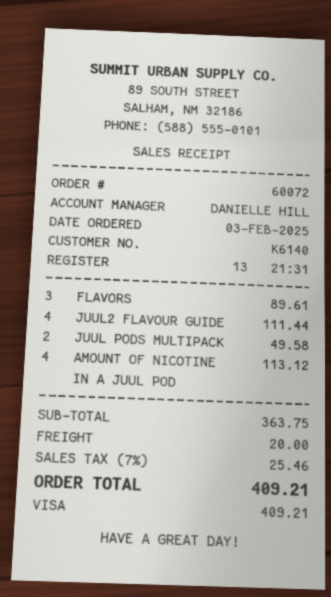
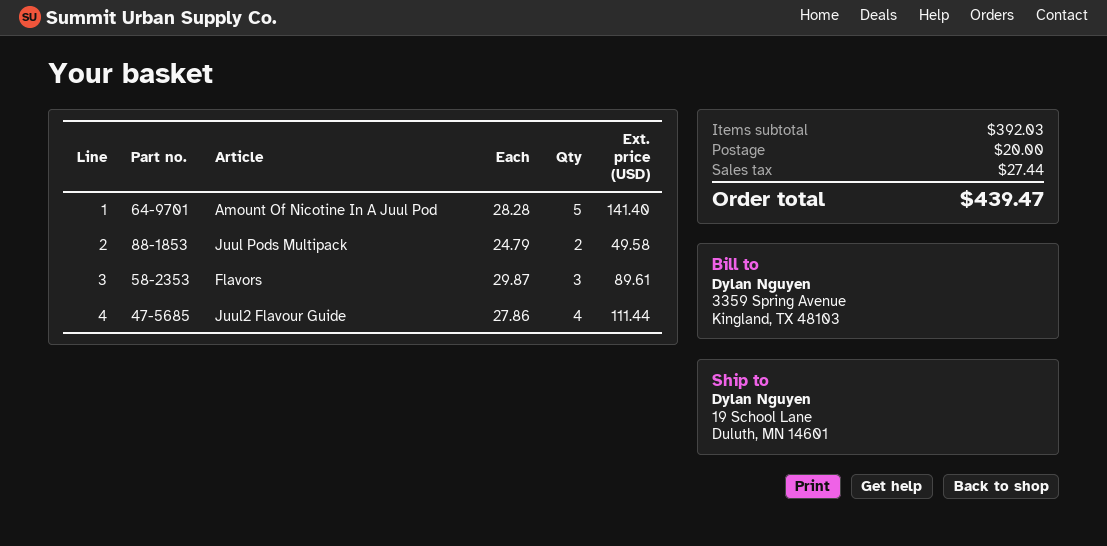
AMOUNT OF NICOTINE IN A JUUL POD: 4 for 113.12 -> 5 for 141.40
subtotal: 363.75 -> 392.03
tax: 25.46 -> 27.44
total: 409.21 -> 439.47

